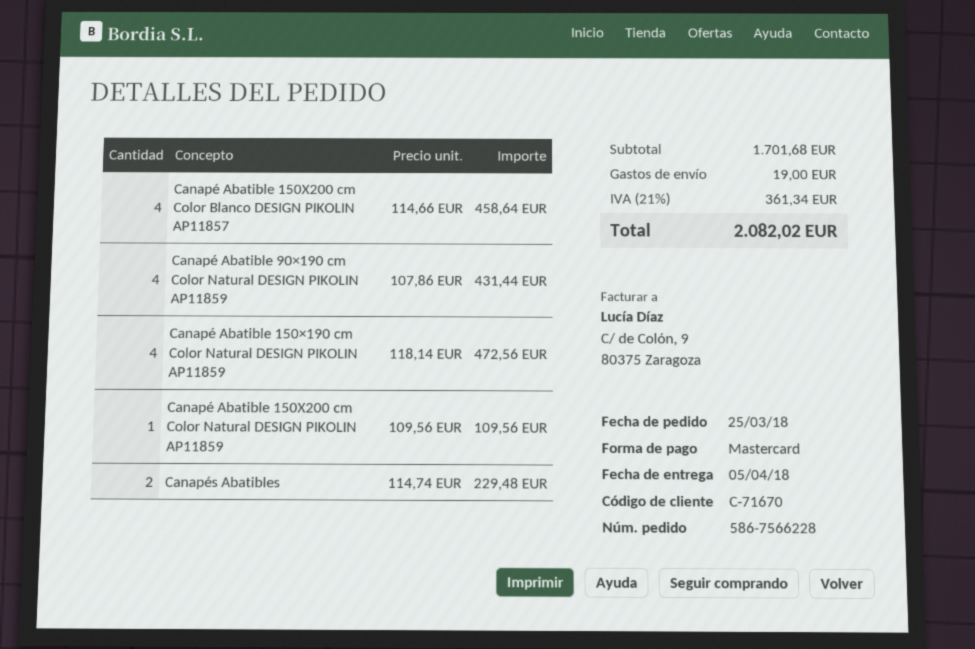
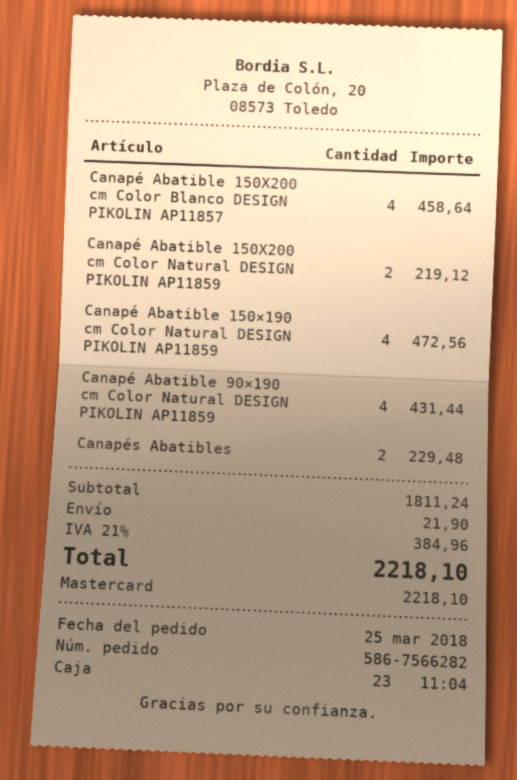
order number: 586-7566228 -> 586-7566282
Canapé Abatible 150X200 cm Color Natural DESIGN PIKOLIN AP11859: 1 for 109.56 -> 2 for 219.12
subtotal: 1701.68 -> 1811.24
shipping: 19.00 -> 21.90
tax: 21% = 361.34 -> 21% = 384.96
total: 2082.02 -> 2218.10

